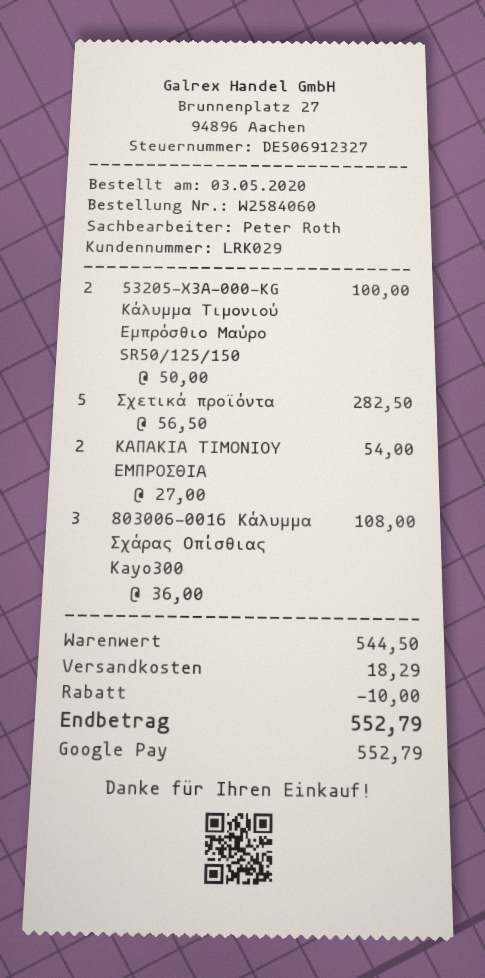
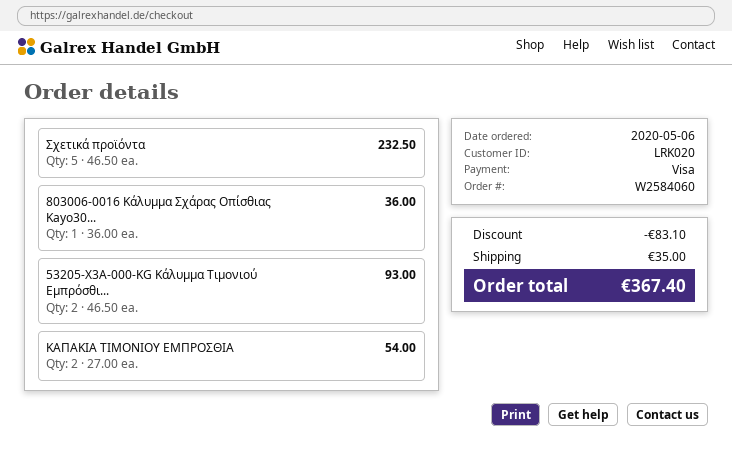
order date: 2020-05-03 -> 2020-05-06
customer number: LRK029 -> LRK020
payment method: Google Pay -> Visa
53205-X3A-000-KG Κάλυμμα Τιμονιού Εμπρόσθιο Μαύρο SR50/125/150: 2 x 50.00 = 100.00 -> 2 x 46.50 = 93.00
Σχετικά προϊόντα: 5 x 56.50 = 282.50 -> 5 x 46.50 = 232.50
803006-0016 Κάλυμμα Σχάρας Οπίσθιας Kayo300: 3 x 36.00 = 108.00 -> 1 x 36.00 = 36.00
discount: 10.00 -> 83.10
shipping: 18.29 -> 35.00
total: 552.79 -> 367.40

